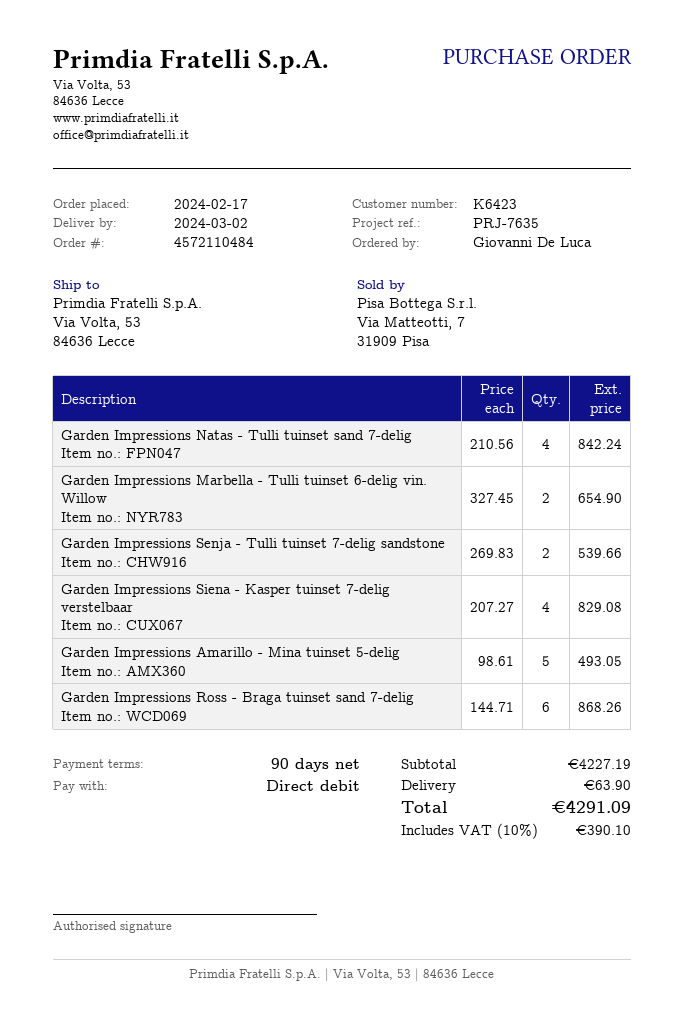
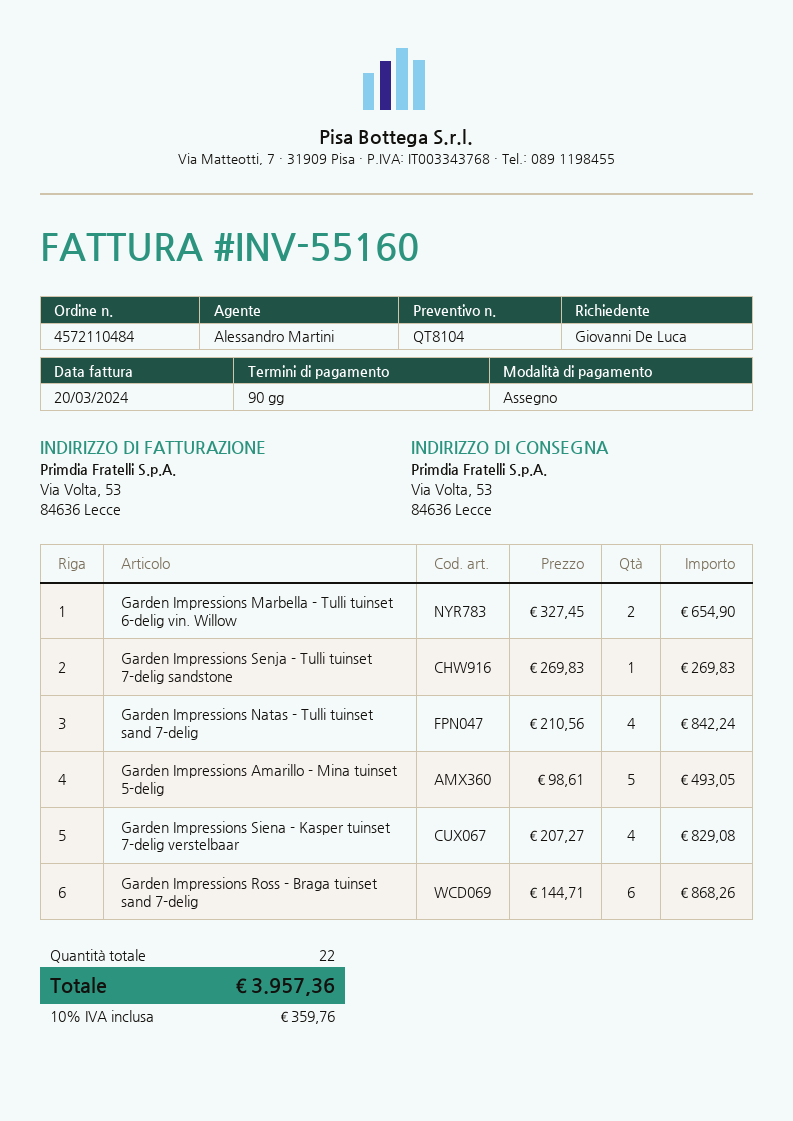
payment method: direct debit -> cheque
Garden Impressions Senja - Tulli tuinset 7-delig sandstone: 2 x 269.83 = 539.66 -> 1 x 269.83 = 269.83
shipping: 63.90 -> none
tax: 10% = 390.10 -> 10% = 359.76
total: 4291.09 -> 3957.36

